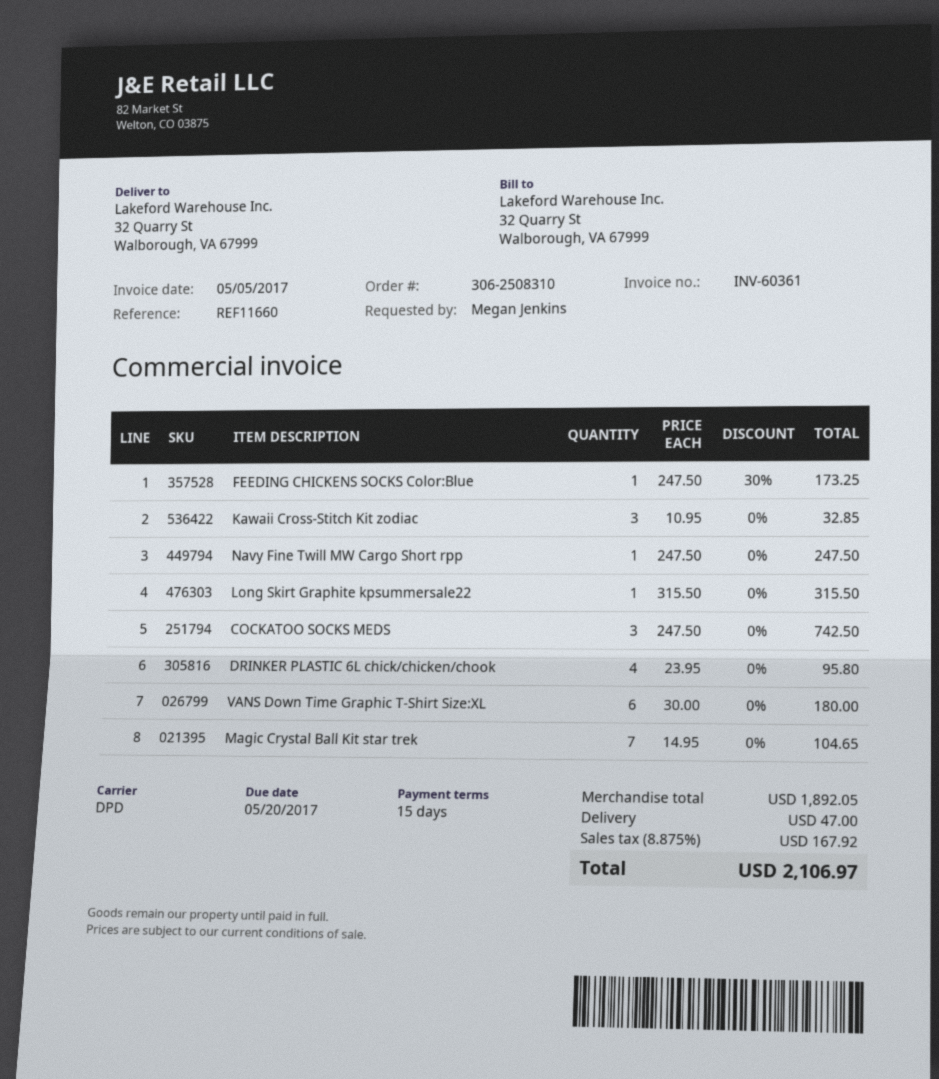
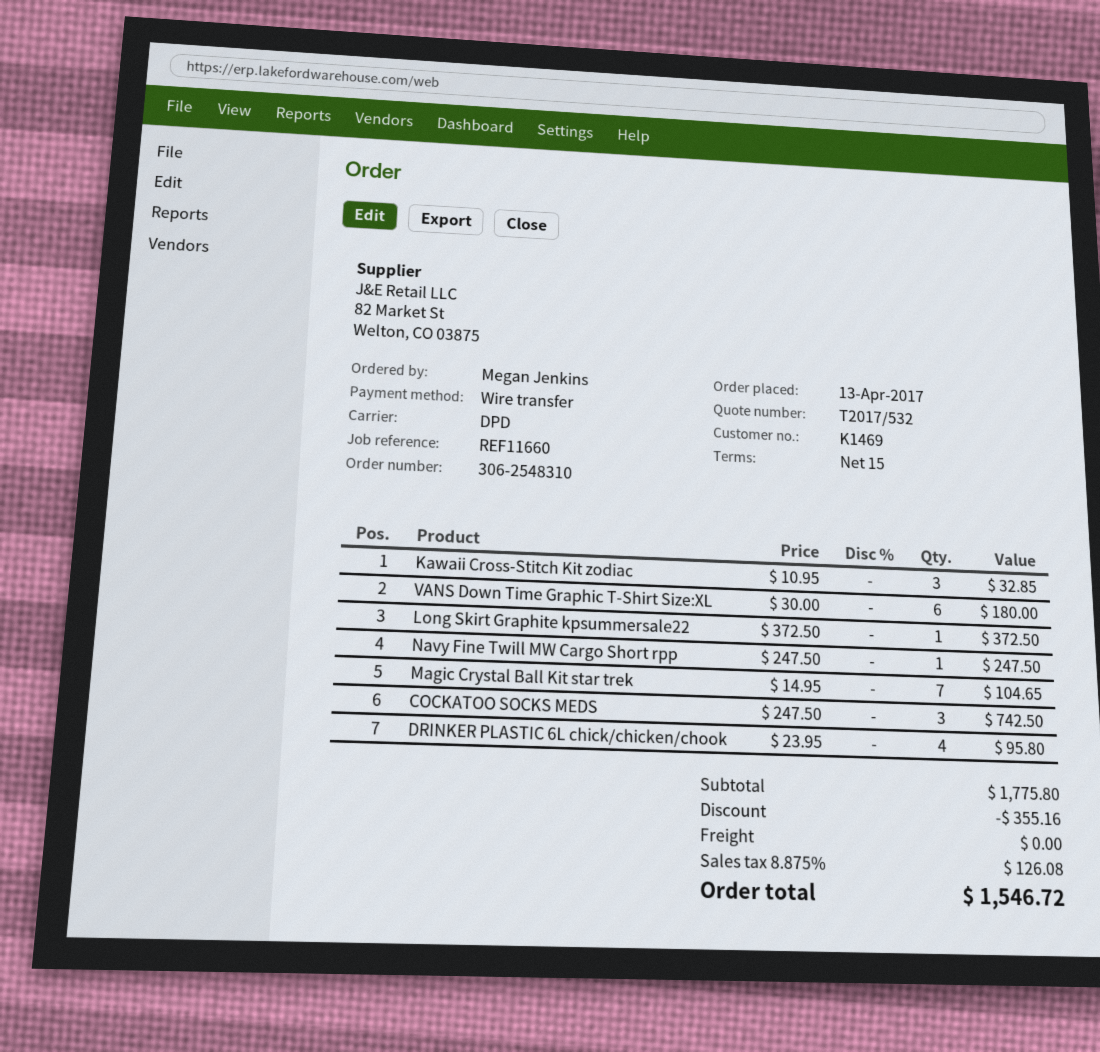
order number: 306-2508310 -> 306-2548310
FEEDING CHICKENS SOCKS Color:Blue: 1 x 247.50 - 30% = 173.25 -> none
Long Skirt Graphite kpsummersale22: 1 x 315.50 = 315.50 -> 1 x 372.50 = 372.50
subtotal: 1892.05 -> 1775.80
discount: none -> 355.16
shipping: 47.00 -> 0.00
tax: 8.875% = 167.92 -> 8.875% = 126.08
total: 2106.97 -> 1546.72

